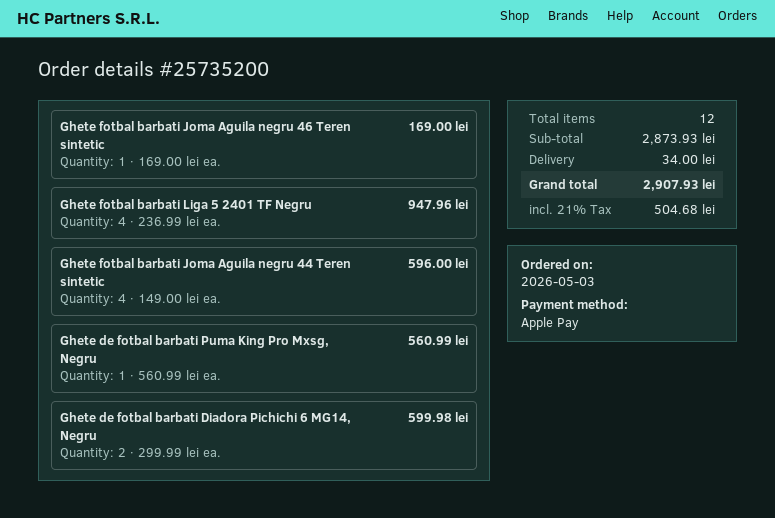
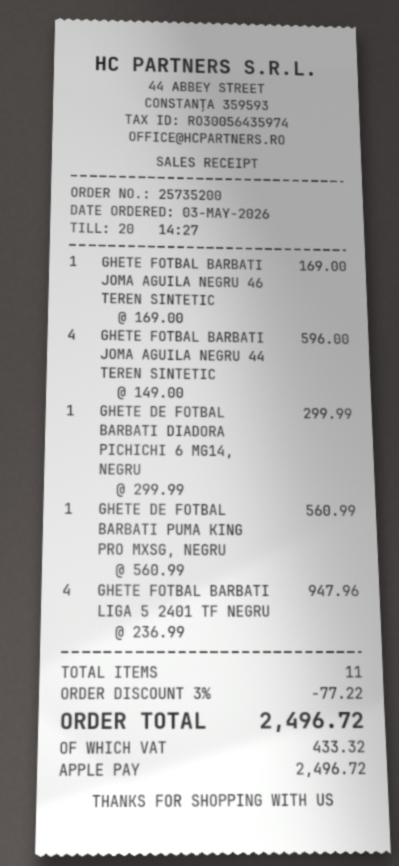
Ghete de fotbal barbati Diadora Pichichi 6 MG14, Negru: 2 x 299.99 = 599.98 -> 1 x 299.99 = 299.99
total quantity: 12 -> 11
discount: none -> 3% = 77.22
shipping: 34.00 -> none
tax: 504.68 -> 433.32
total: 2907.93 -> 2496.72

